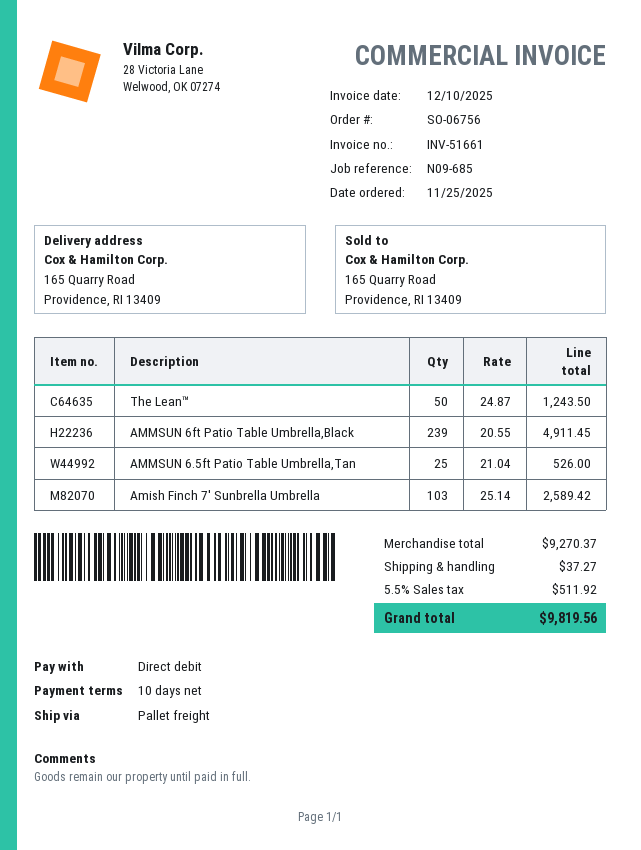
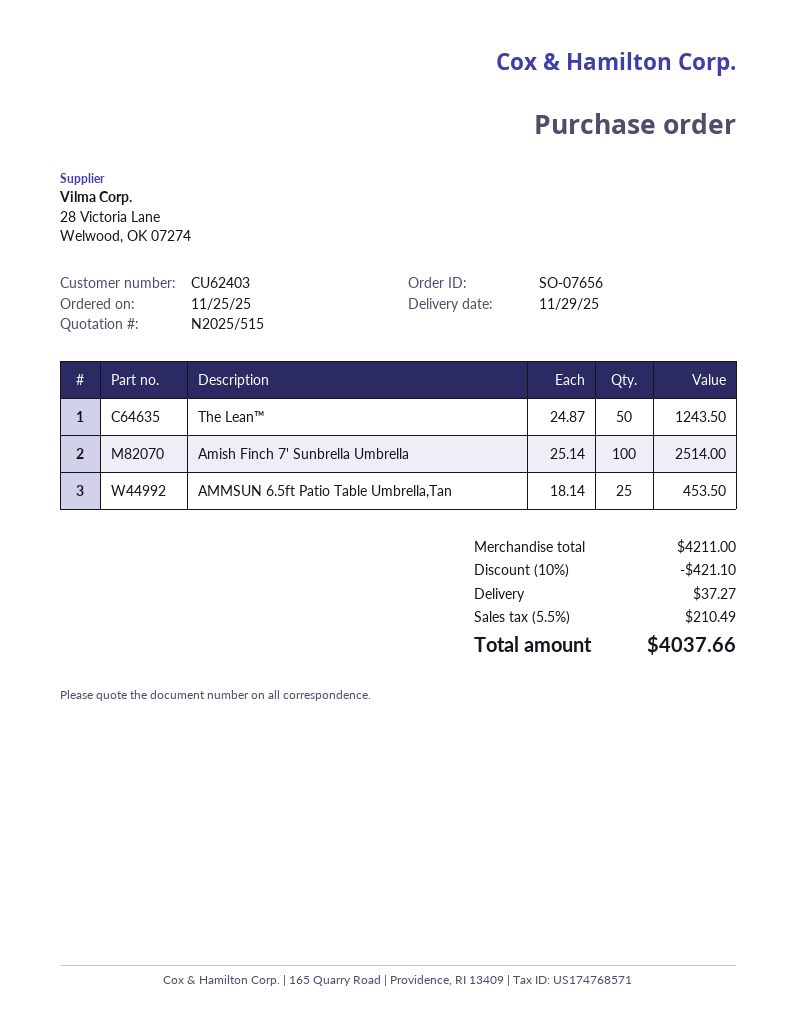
order number: SO-06756 -> SO-07656
AMMSUN 6ft Patio Table Umbrella,Black: 239 x 20.55 = 4911.45 -> none
AMMSUN 6.5ft Patio Table Umbrella,Tan: 25 x 21.04 = 526.00 -> 25 x 18.14 = 453.50
Amish Finch 7' Sunbrella Umbrella: 103 x 25.14 = 2589.42 -> 100 x 25.14 = 2514.00
subtotal: 9270.37 -> 4211.00
discount: none -> 10% = 421.10
tax: 5.5% = 511.92 -> 5.5% = 210.49
total: 9819.56 -> 4037.66

